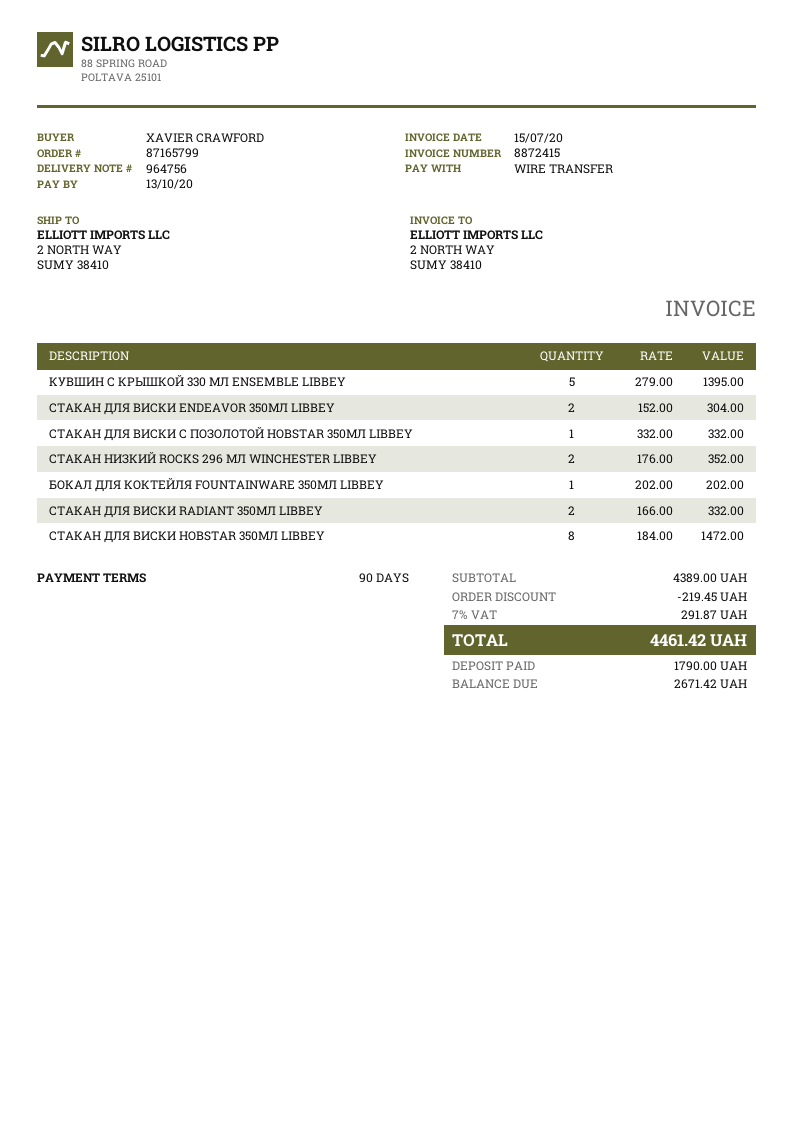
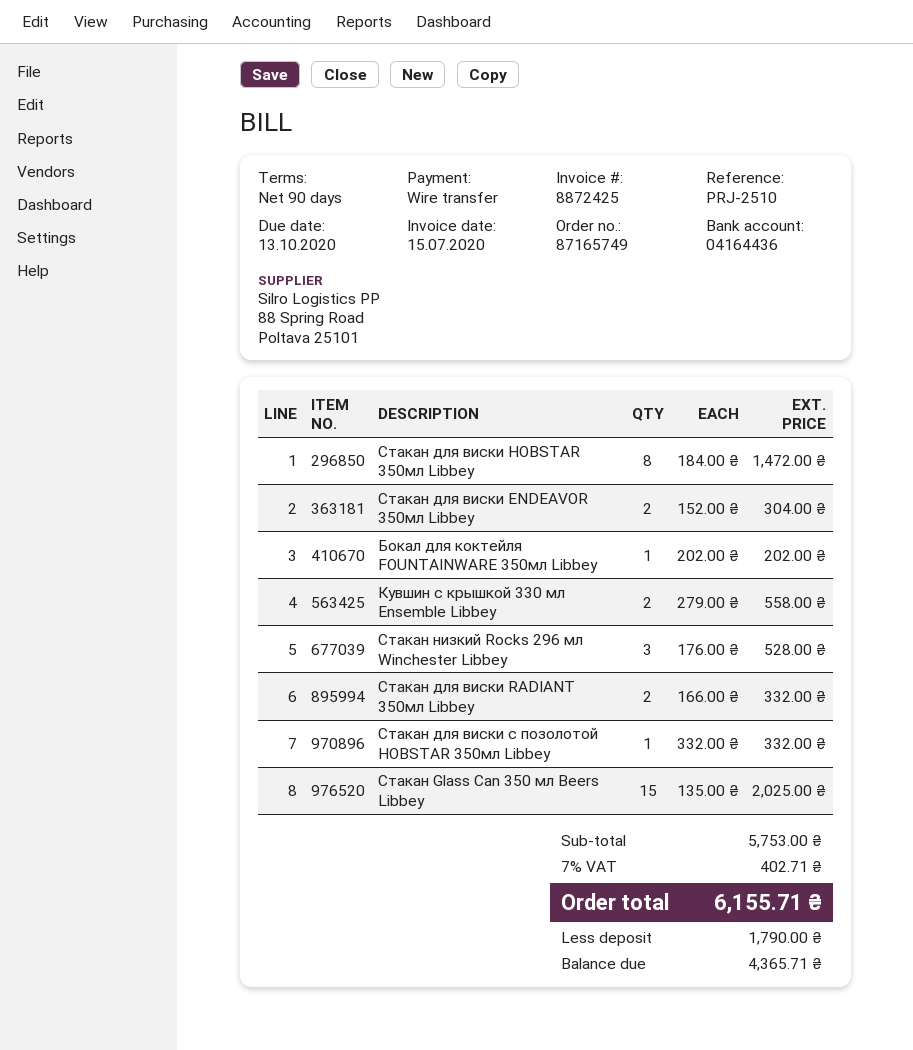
order number: 87165799 -> 87165749
invoice number: 8872415 -> 8872425
КУВШИН С КРЫШКОЙ 330 МЛ ENSEMBLE LIBBEY: 5 x 279.00 = 1395.00 -> 2 x 279.00 = 558.00
СТАКАН НИЗКИЙ ROCKS 296 МЛ WINCHESTER LIBBEY: 2 x 176.00 = 352.00 -> 3 x 176.00 = 528.00
Стакан Glass Can 350 мл Beers Libbey: none -> 15 x 135.00 = 2025.00
subtotal: 4389.00 -> 5753.00
discount: 219.45 -> none
tax: 7% = 291.87 -> 7% = 402.71
total: 4461.42 -> 6155.71
balance: 2671.42 -> 4365.71

